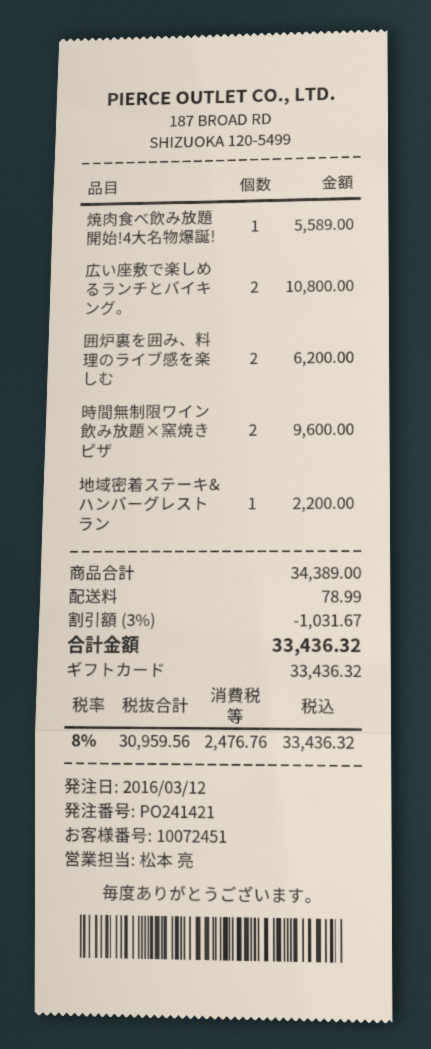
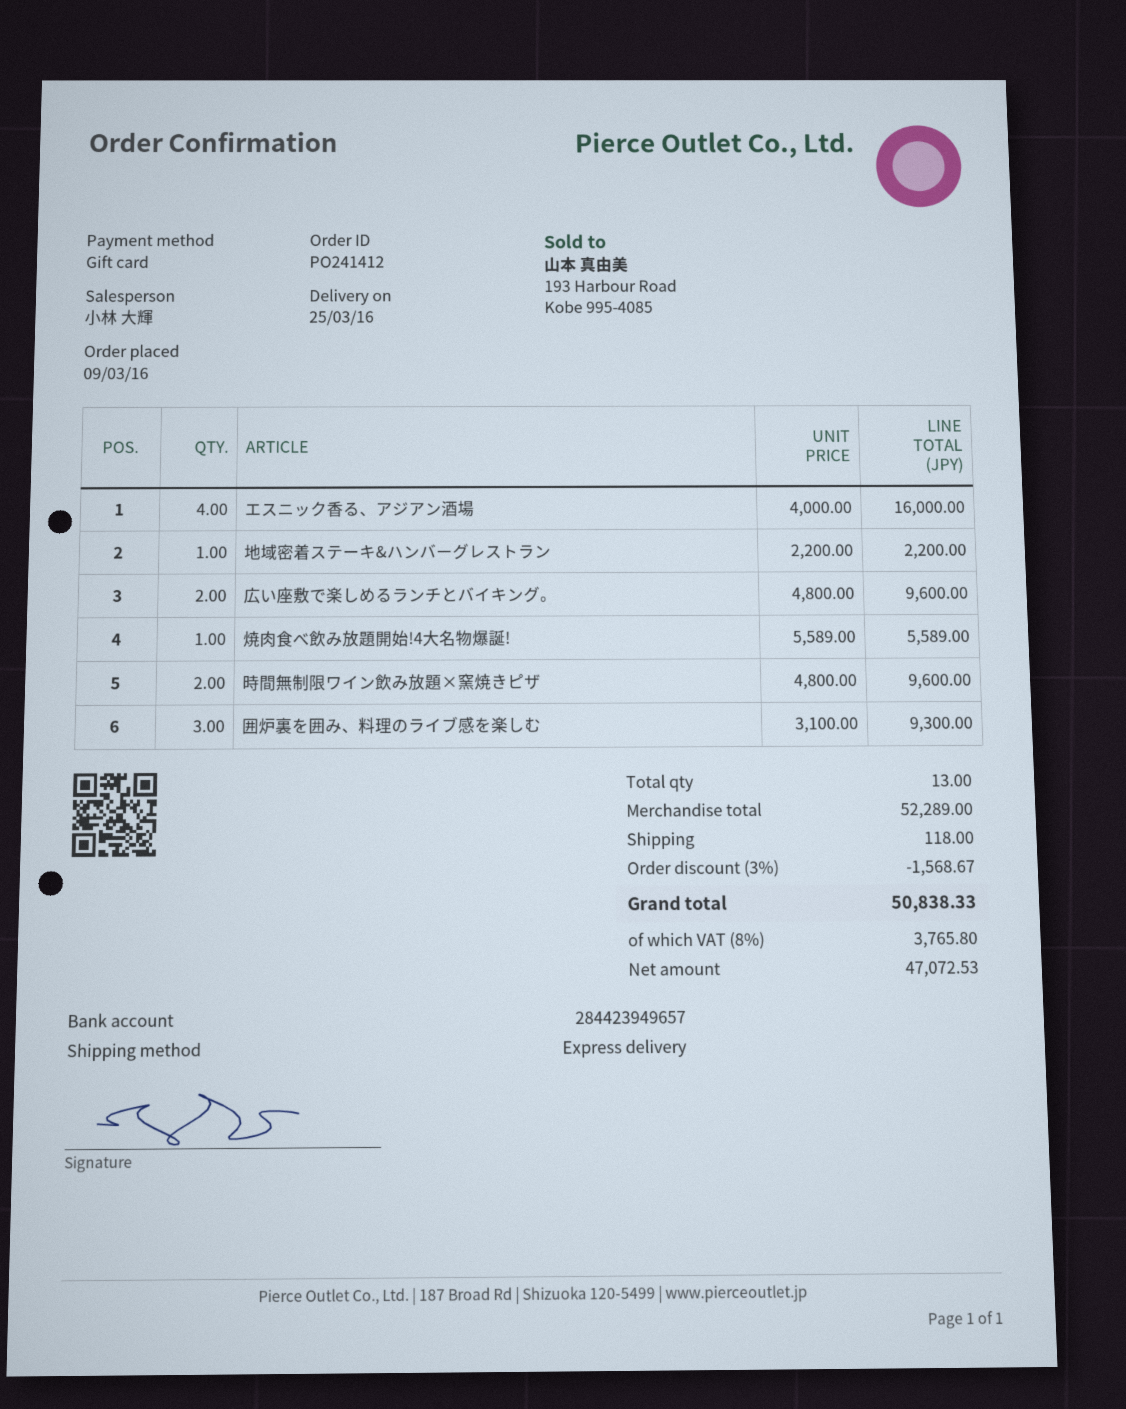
order number: PO241421 -> PO241412
order date: 2016-03-12 -> 2016-03-09
sales rep: 松本 亮 -> 小林 大輝
広い座敷で楽しめるランチとバイキング。: 2 for 10800.00 -> 2 for 9600.00
囲炉裏を囲み、料理のライブ感を楽しむ: 2 for 6200.00 -> 3 for 9300.00
エスニック香る、アジアン酒場: none -> 4 for 16000.00
subtotal: 34389.00 -> 52289.00
discount: 3% = 1031.67 -> 3% = 1568.67
shipping: 78.99 -> 118.00
net: 30959.56 -> 47072.53
tax: 8% = 2476.76 -> 8% = 3765.80
total: 33436.32 -> 50838.33

